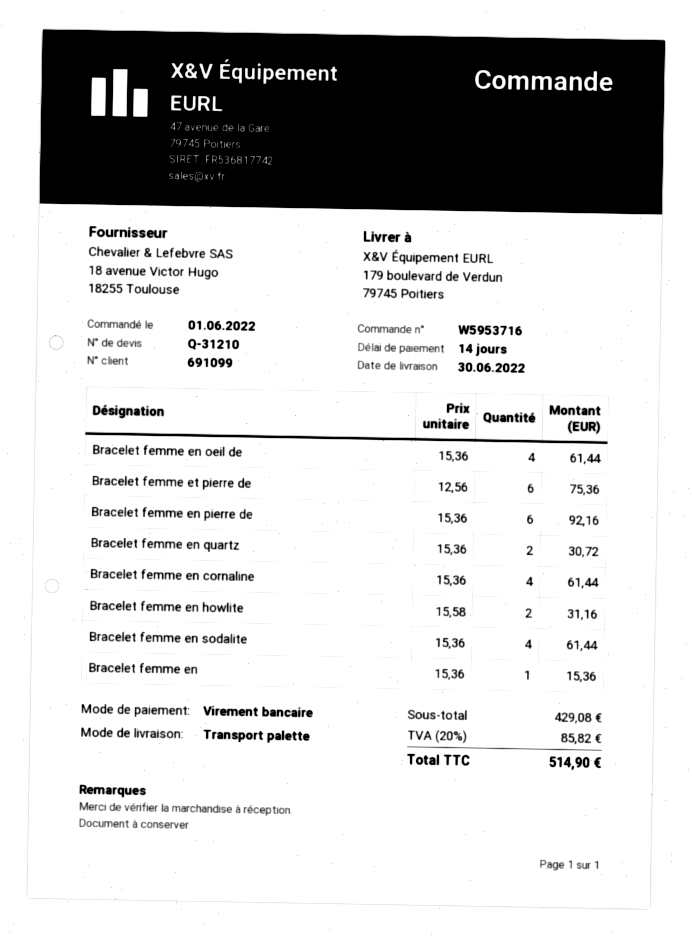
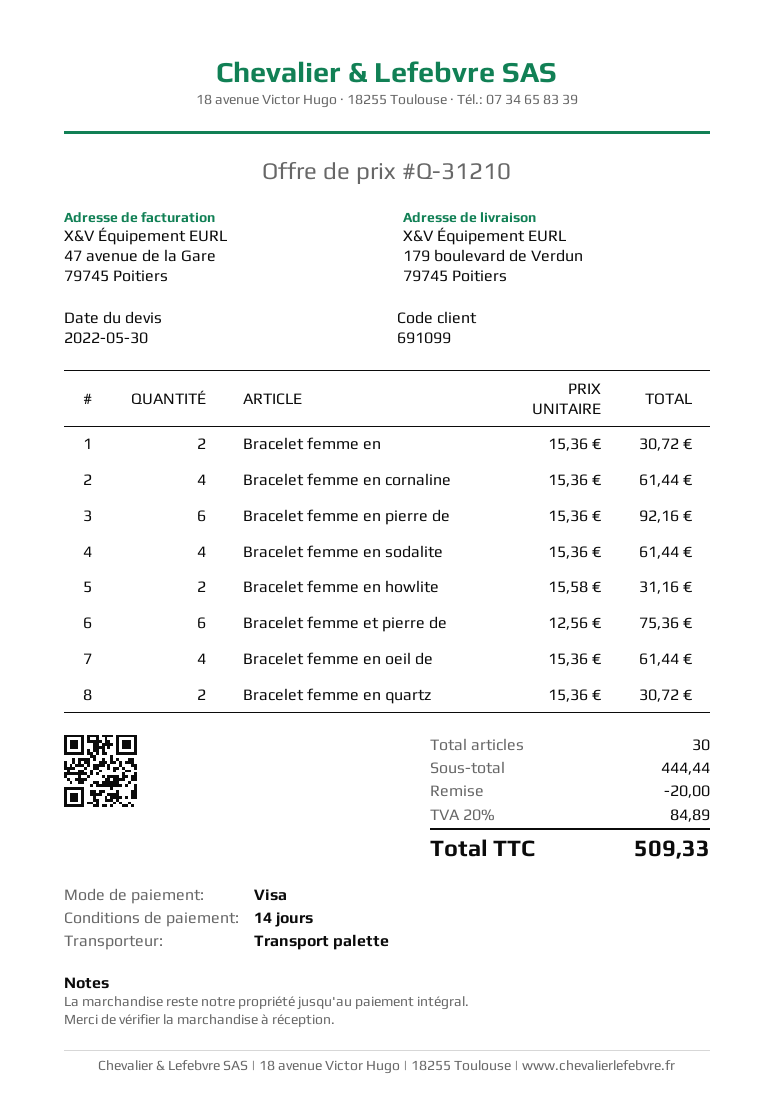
payment method: bank transfer -> Visa
Bracelet femme en: 1 x 15.36 = 15.36 -> 2 x 15.36 = 30.72
subtotal: 429.08 -> 444.44
discount: none -> 20.00
tax: 20% = 85.82 -> 20% = 84.89
total: 514.90 -> 509.33

